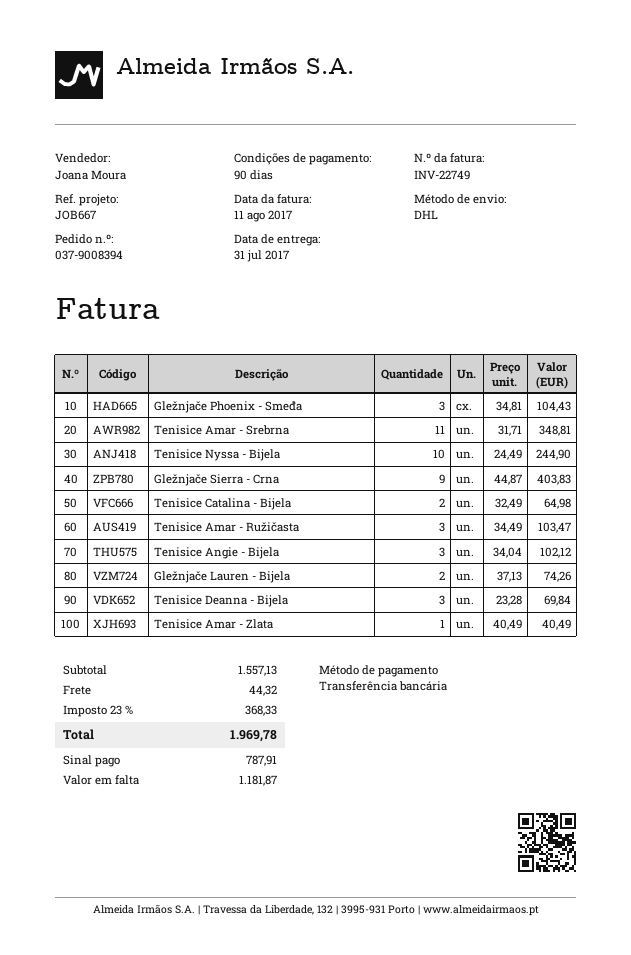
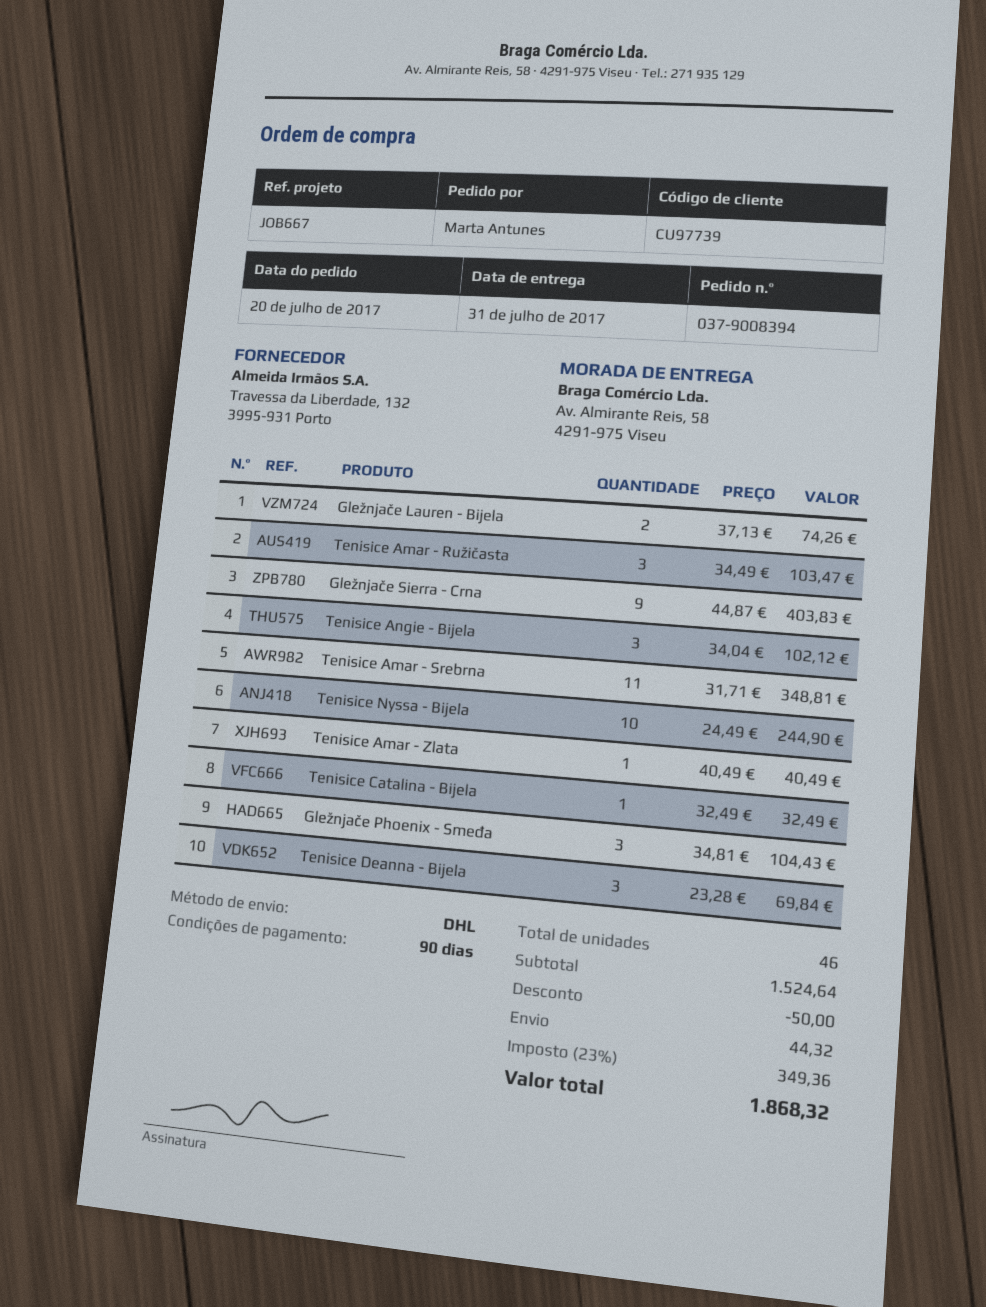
Tenisice Catalina - Bijela: 2 x 32.49 = 64.98 -> 1 x 32.49 = 32.49
subtotal: 1557.13 -> 1524.64
discount: none -> 50.00
tax: 23% = 368.33 -> 23% = 349.36
total: 1969.78 -> 1868.32

